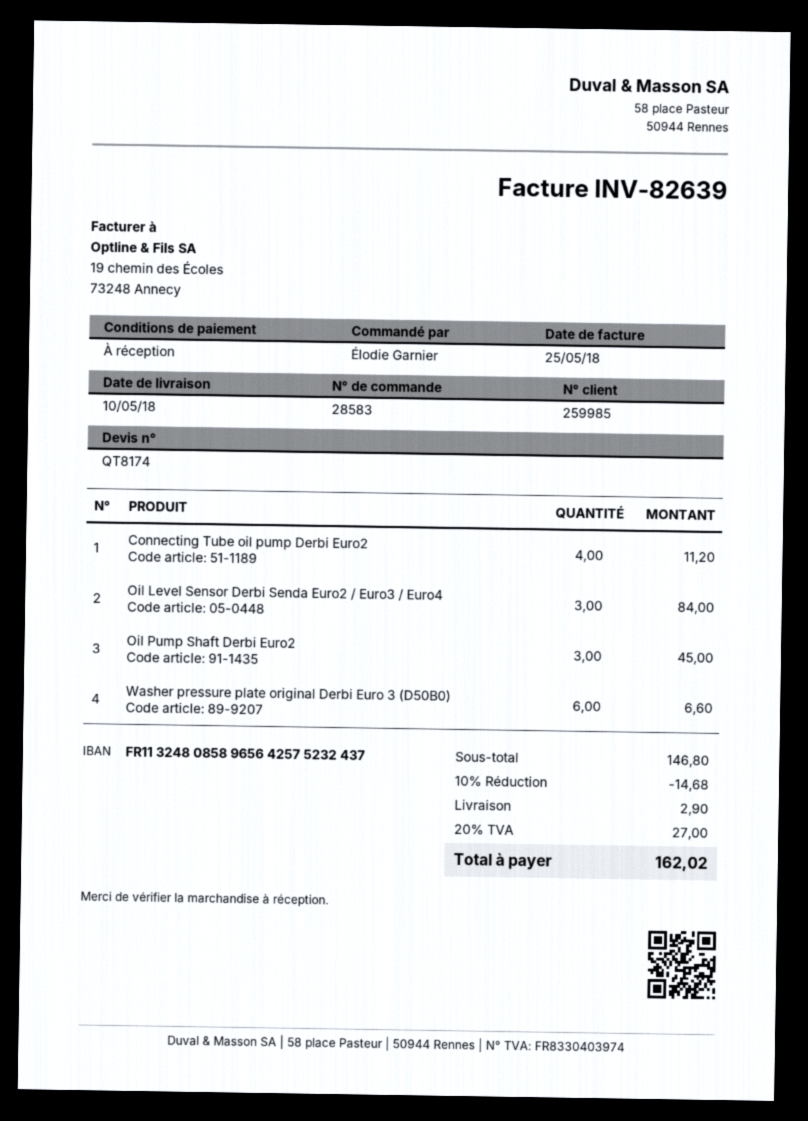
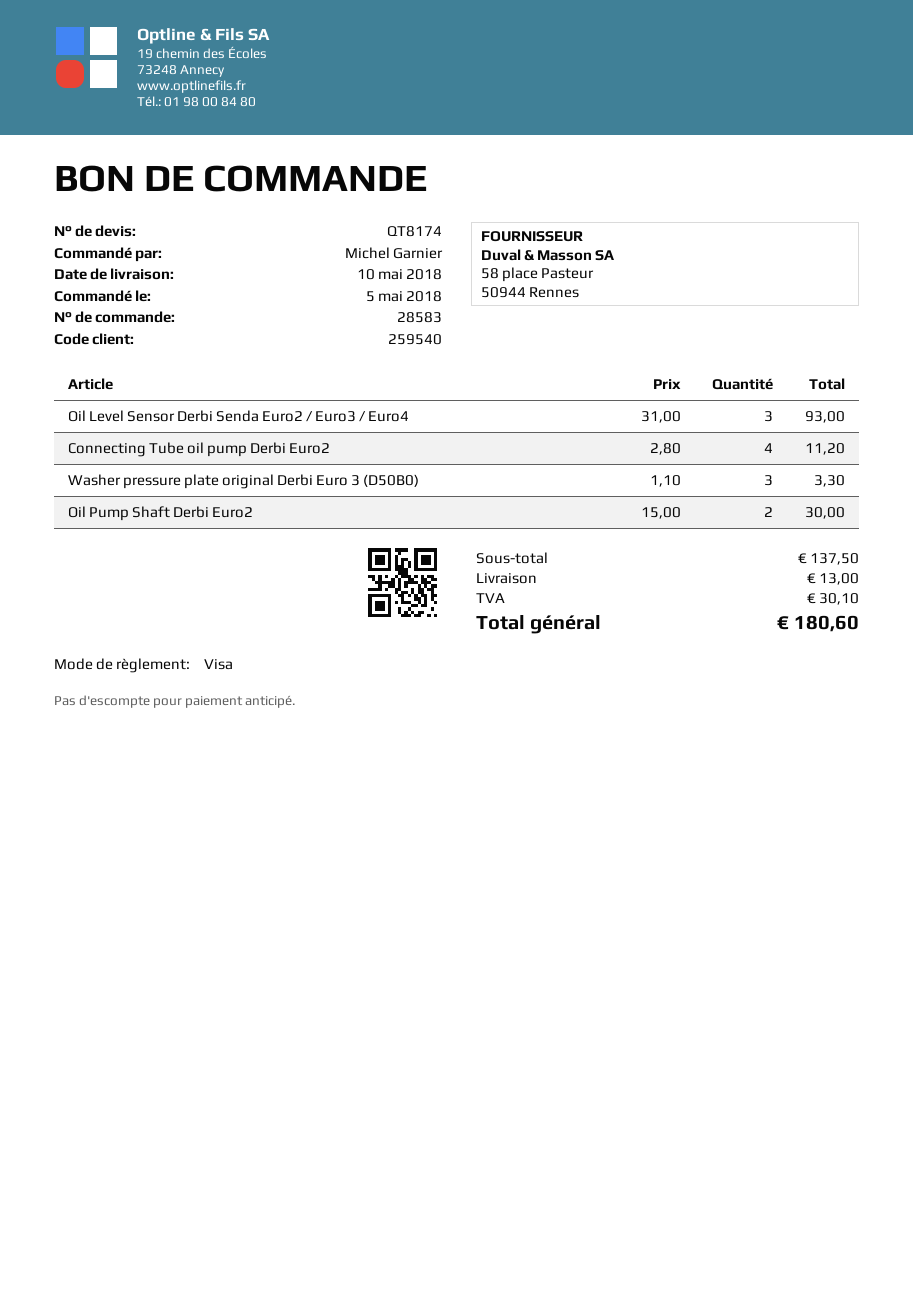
customer number: 259985 -> 259540
ordered by: Élodie Garnier -> Michel Garnier
Oil Level Sensor Derbi Senda Euro2 / Euro3 / Euro4: 3 for 84.00 -> 3 for 93.00
Oil Pump Shaft Derbi Euro2: 3 for 45.00 -> 2 for 30.00
Washer pressure plate original Derbi Euro 3 (D50B0): 6 for 6.60 -> 3 for 3.30
subtotal: 146.80 -> 137.50
discount: 10% = 14.68 -> none
shipping: 2.90 -> 13.00
tax: 27.00 -> 30.10
total: 162.02 -> 180.60

